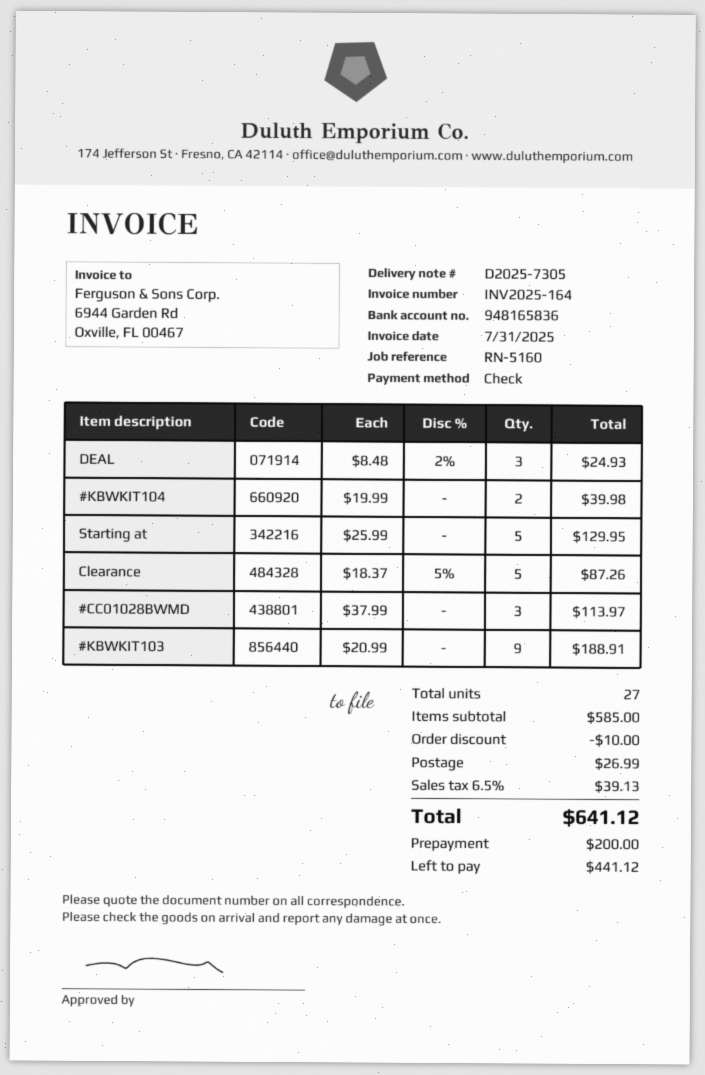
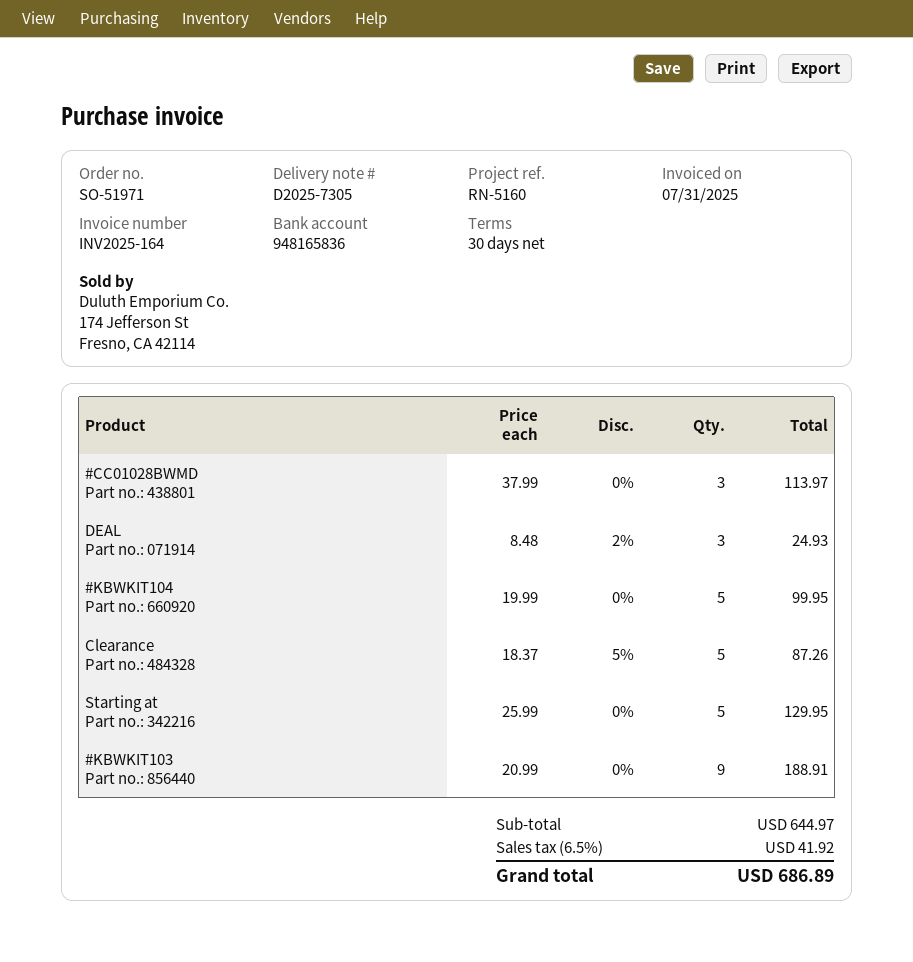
#KBWKIT104: 2 x 19.99 = 39.98 -> 5 x 19.99 = 99.95
subtotal: 585.00 -> 644.97
discount: 10.00 -> none
shipping: 26.99 -> none
tax: 6.5% = 39.13 -> 6.5% = 41.92
total: 641.12 -> 686.89

